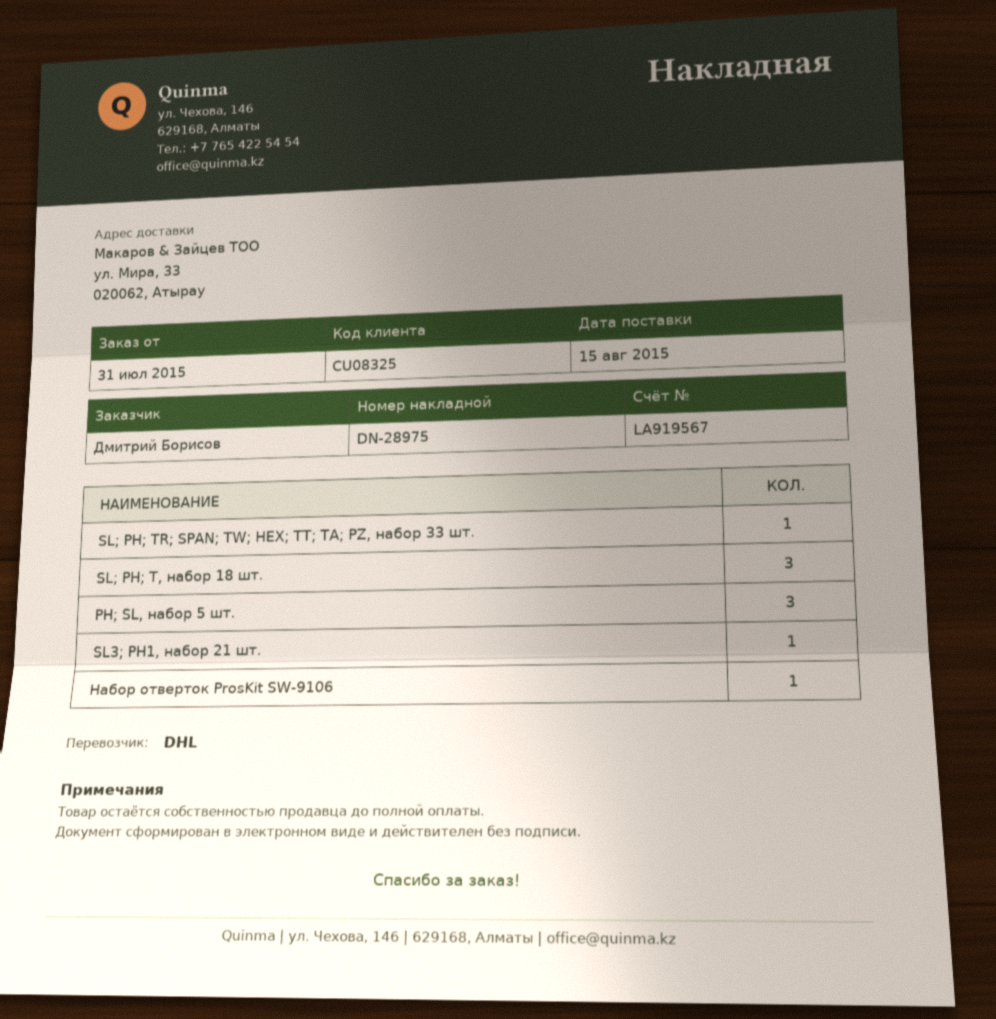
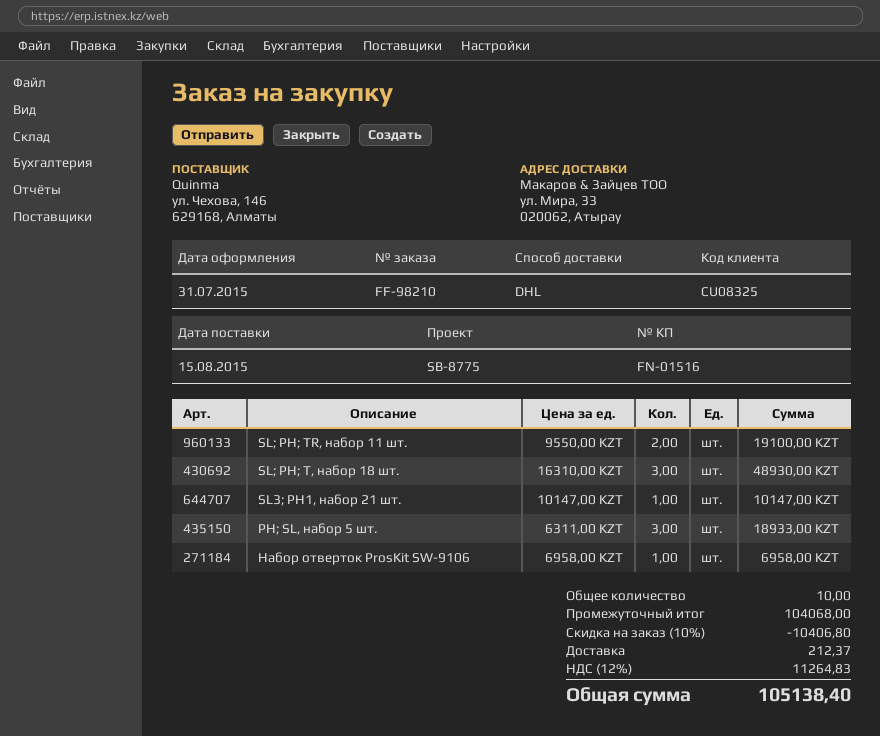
SL; PH; TR; SPAN; TW; HEX; TT; TA; PZ, набор 33 шт.: 1 -> none
SL; PH; TR, набор 11 шт.: none -> 2

